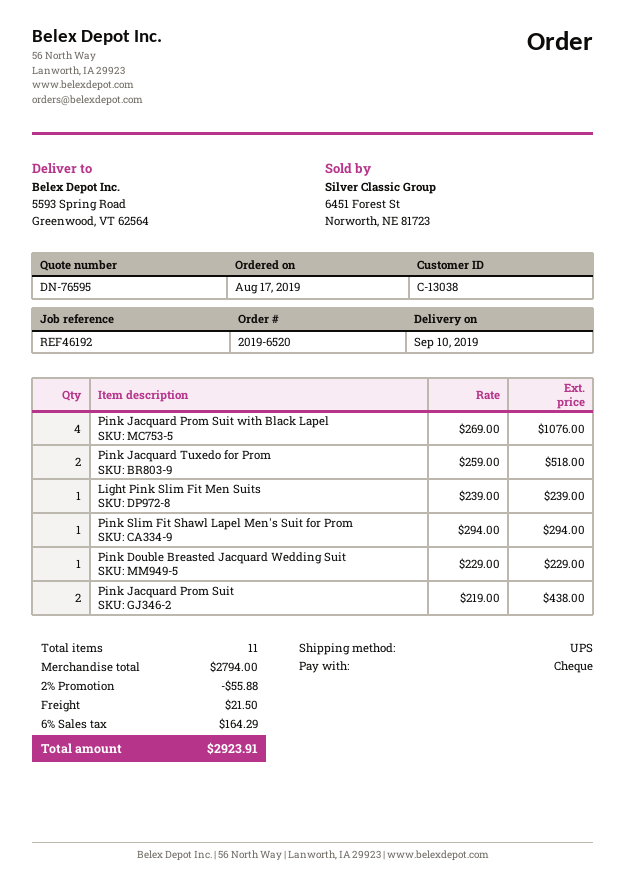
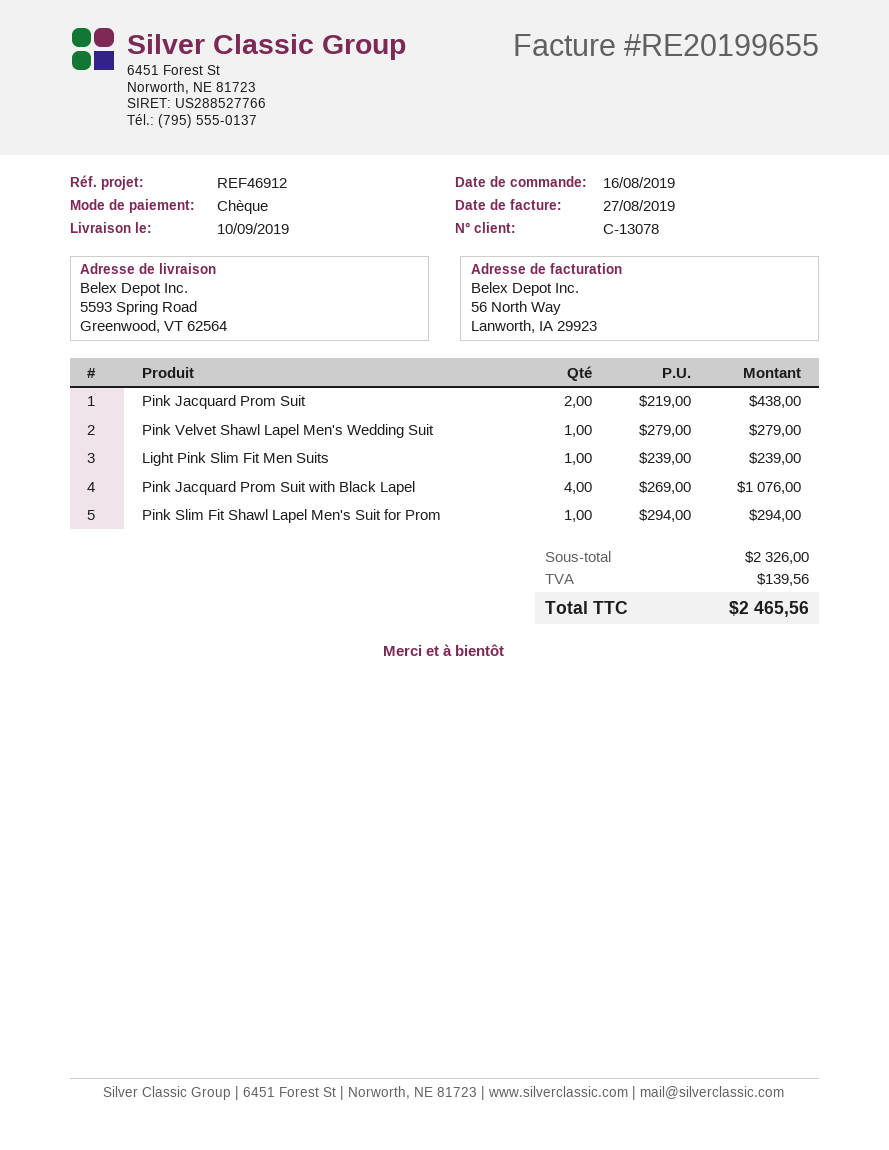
order date: 2019-08-17 -> 2019-08-16
customer number: C-13038 -> C-13078
reference: REF46192 -> REF46912
Pink Jacquard Tuxedo for Prom: 2 x 259.00 = 518.00 -> none
Pink Double Breasted Jacquard Wedding Suit: 1 x 229.00 = 229.00 -> none
Pink Velvet Shawl Lapel Men's Wedding Suit: none -> 1 x 279.00 = 279.00
subtotal: 2794.00 -> 2326.00
discount: 2% = 55.88 -> none
shipping: 21.50 -> none
tax: 164.29 -> 139.56
total: 2923.91 -> 2465.56

